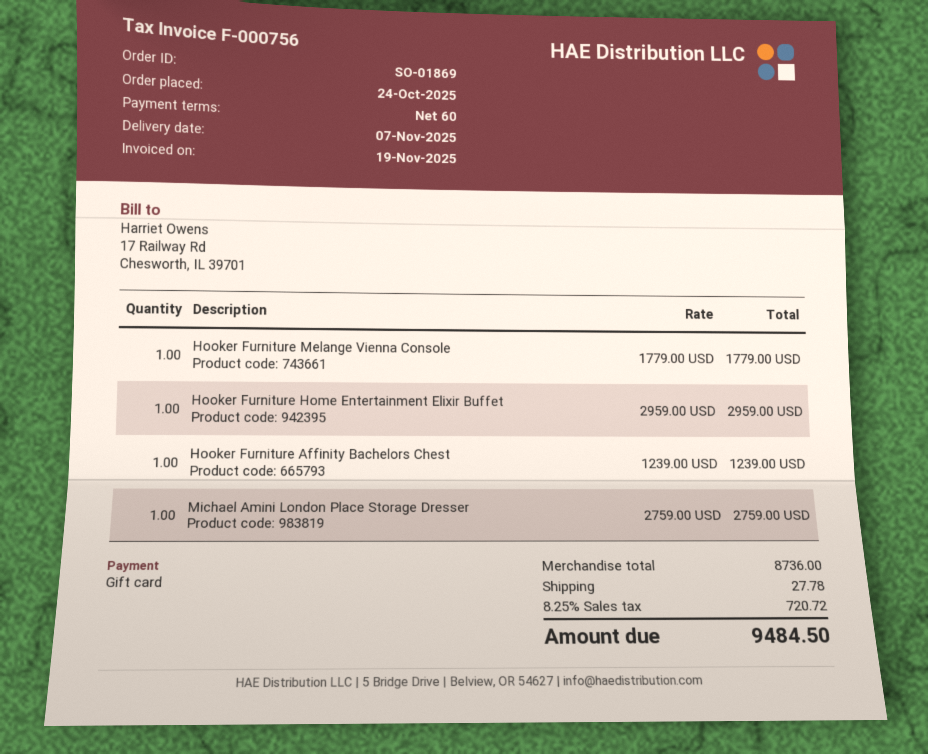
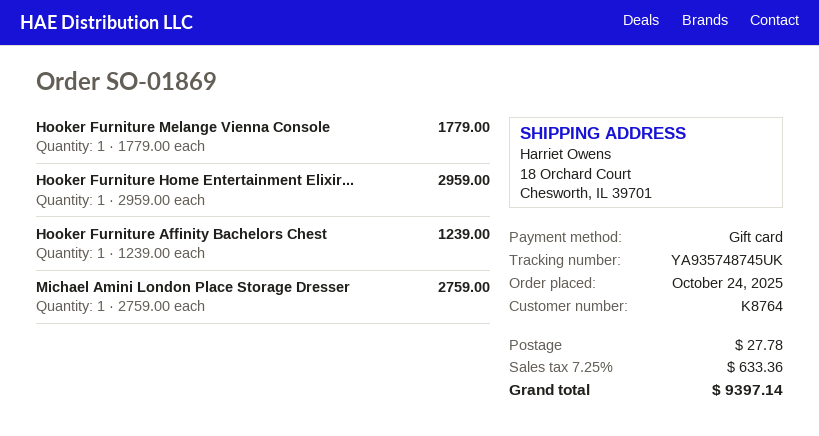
tax: 8.25% = 720.72 -> 7.25% = 633.36
total: 9484.50 -> 9397.14

